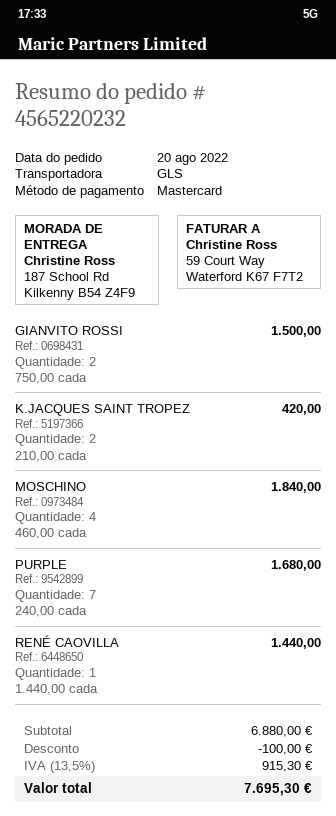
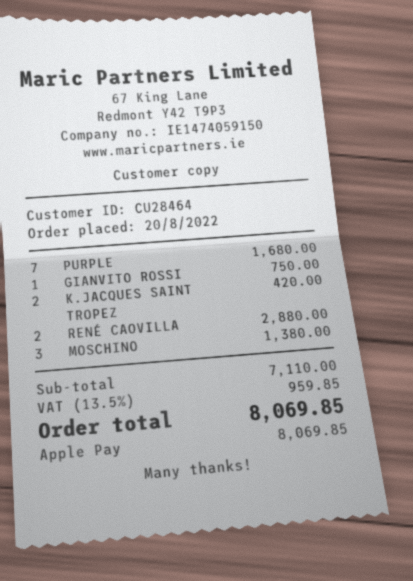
payment method: Mastercard -> Apple Pay
GIANVITO ROSSI: 2 for 1500.00 -> 1 for 750.00
MOSCHINO: 4 for 1840.00 -> 3 for 1380.00
RENÉ CAOVILLA: 1 for 1440.00 -> 2 for 2880.00
subtotal: 6880.00 -> 7110.00
discount: 100.00 -> none
tax: 13.5% = 915.30 -> 13.5% = 959.85
total: 7695.30 -> 8069.85

